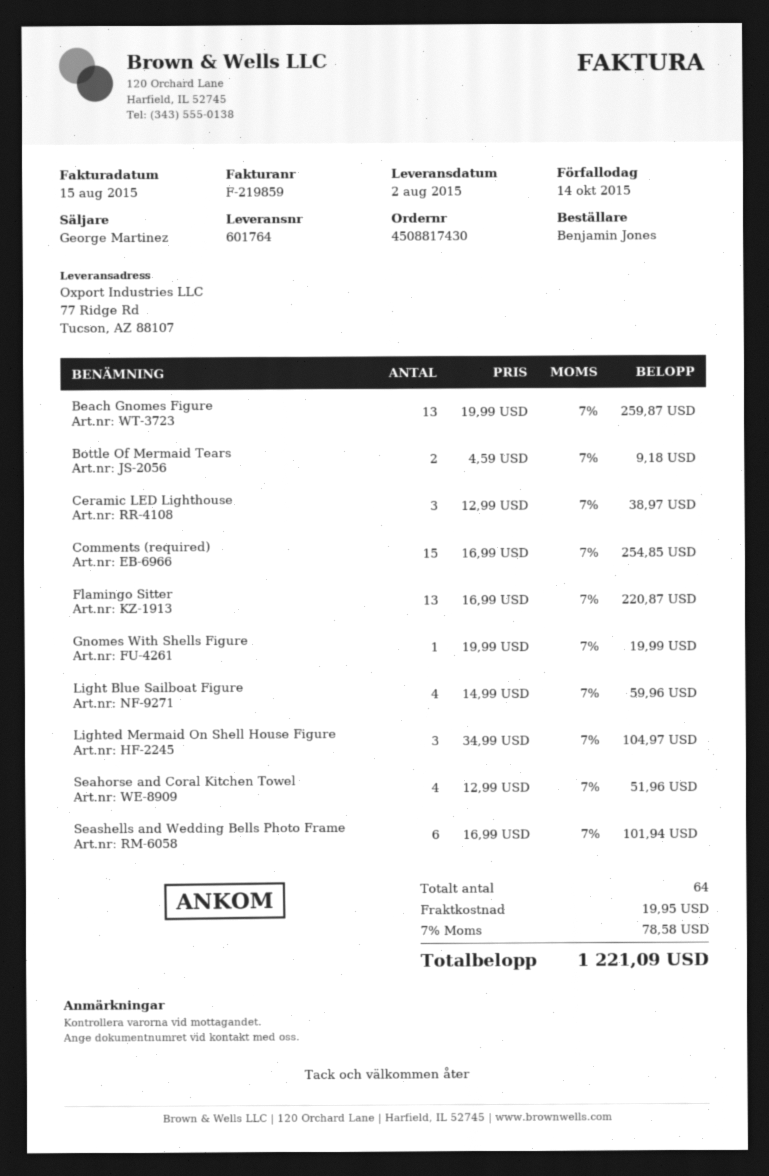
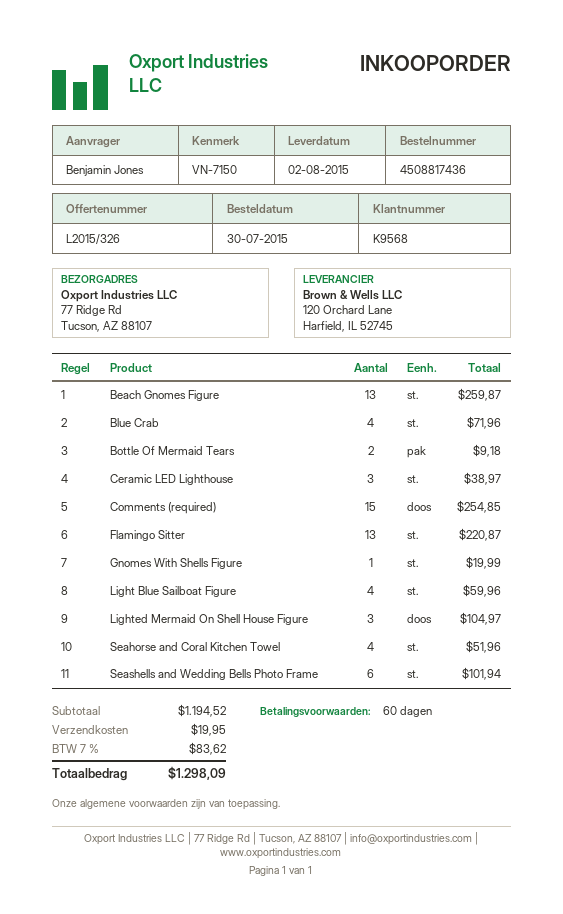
order number: 4508817430 -> 4508817436
Blue Crab: none -> 4 for 71.96
tax: 7% = 78.58 -> 7% = 83.62
total: 1221.09 -> 1298.09

